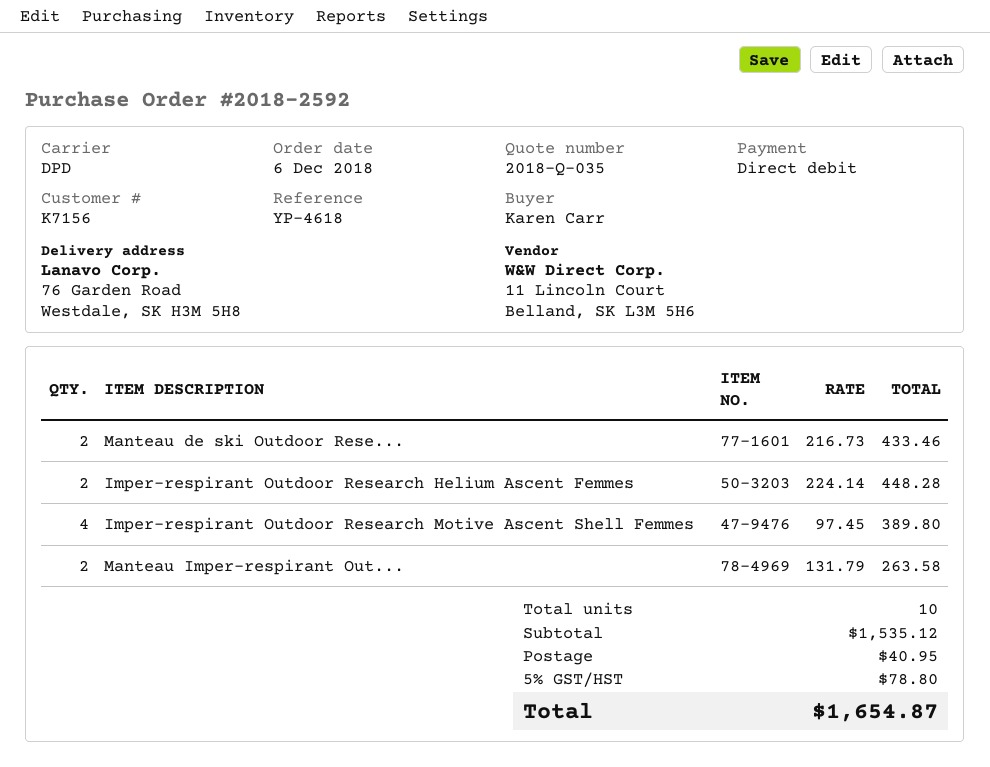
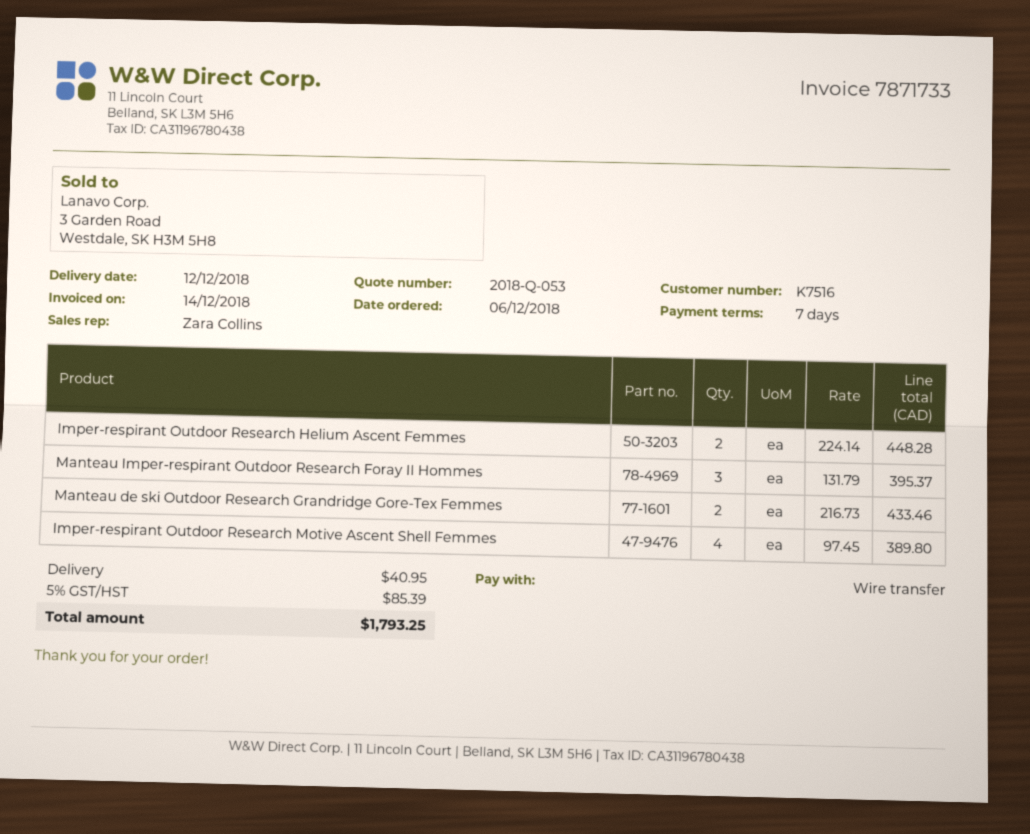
quote number: 2018-Q-035 -> 2018-Q-053
customer number: K7156 -> K7516
payment method: direct debit -> bank transfer
Manteau Imper-respirant Out...: 2 x 131.79 = 263.58 -> 3 x 131.79 = 395.37
tax: 5% = 78.80 -> 5% = 85.39
total: 1654.87 -> 1793.25

